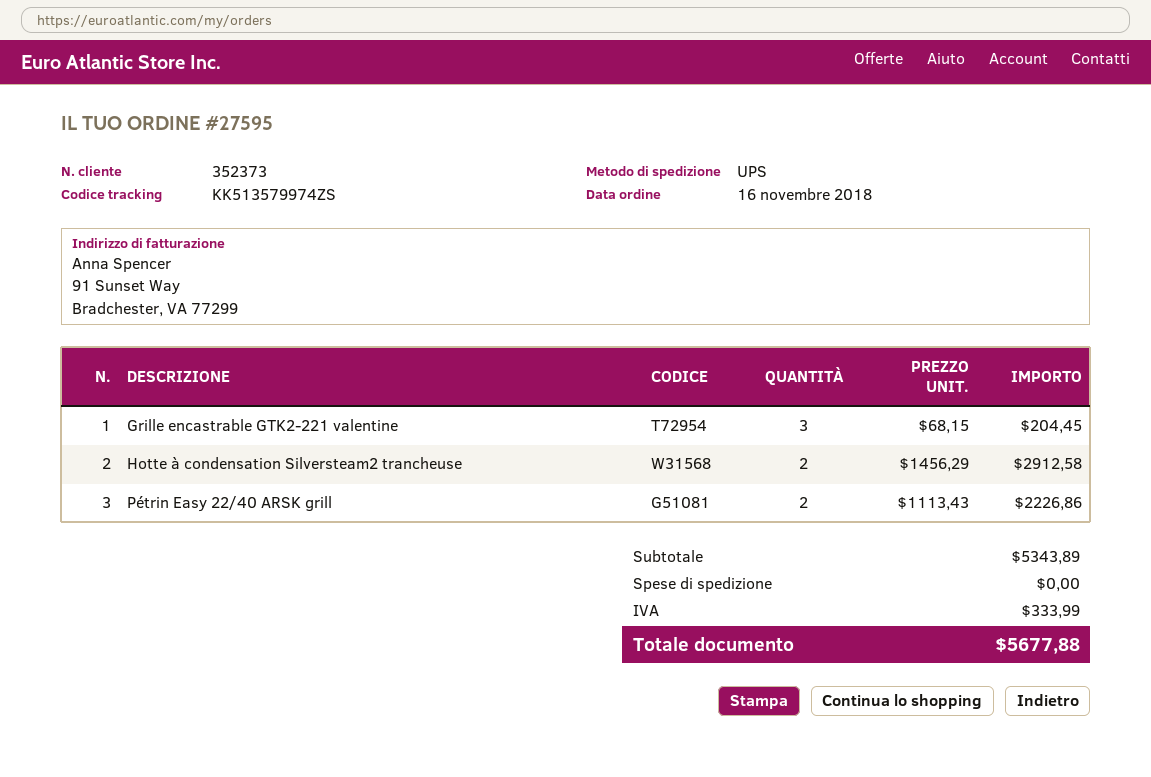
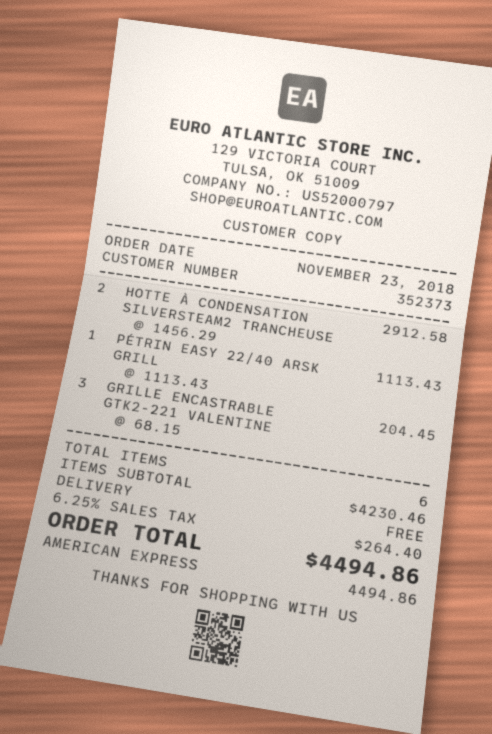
order date: 2018-11-16 -> 2018-11-23
Pétrin Easy 22/40 ARSK grill: 2 x 1113.43 = 2226.86 -> 1 x 1113.43 = 1113.43
subtotal: 5343.89 -> 4230.46
tax: 333.99 -> 264.40
total: 5677.88 -> 4494.86

